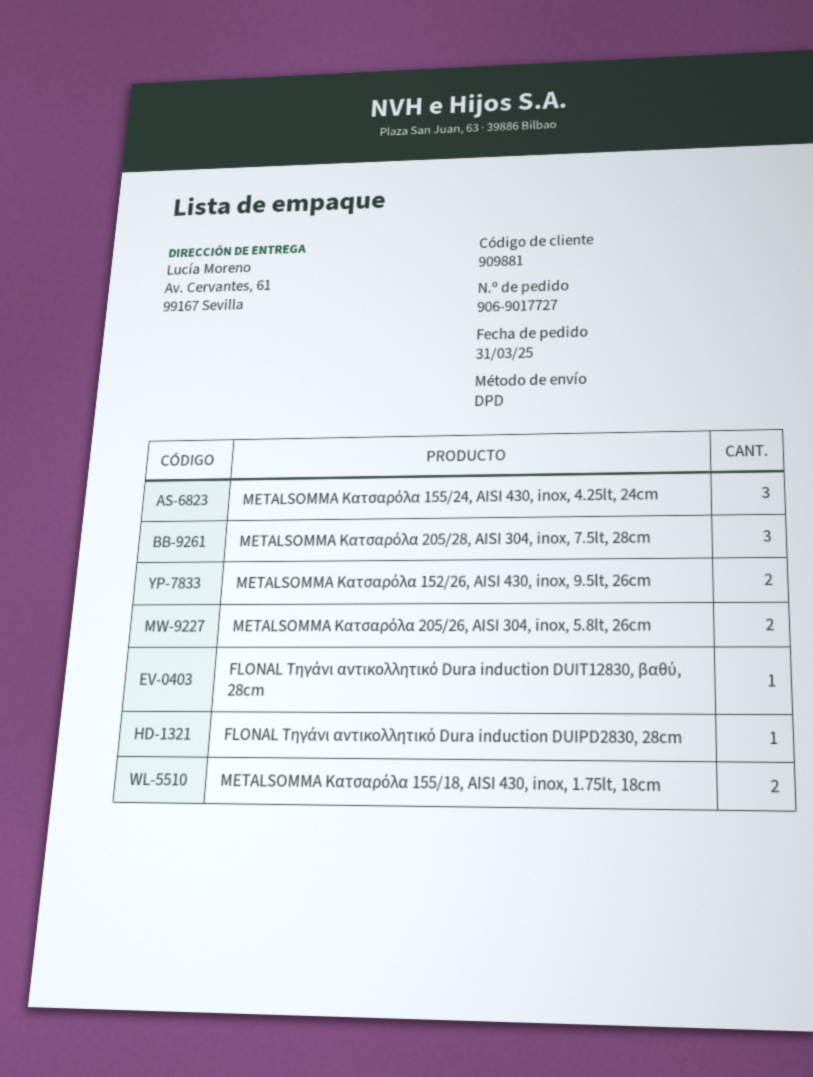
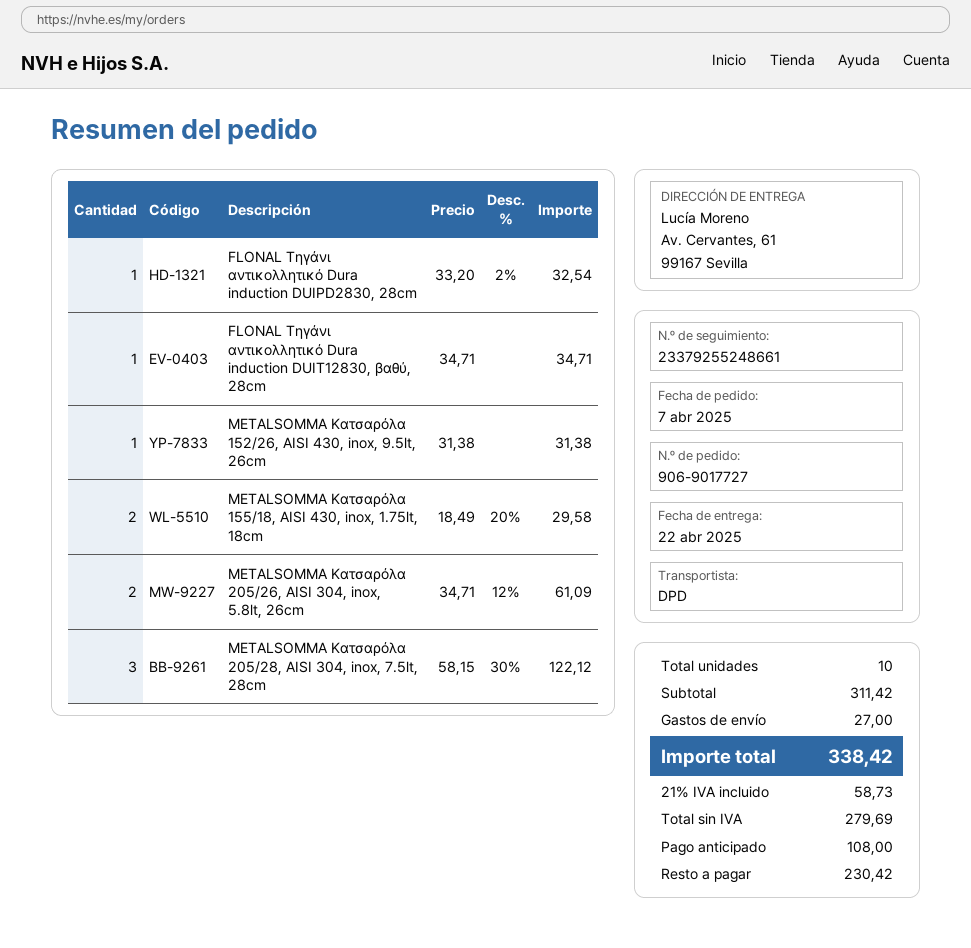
order date: 2025-03-31 -> 2025-04-07
METALSOMMA Κατσαρόλα 155/24, AISI 430, inox, 4.25lt, 24cm: 3 -> none
METALSOMMA Κατσαρόλα 152/26, AISI 430, inox, 9.5lt, 26cm: 2 -> 1

